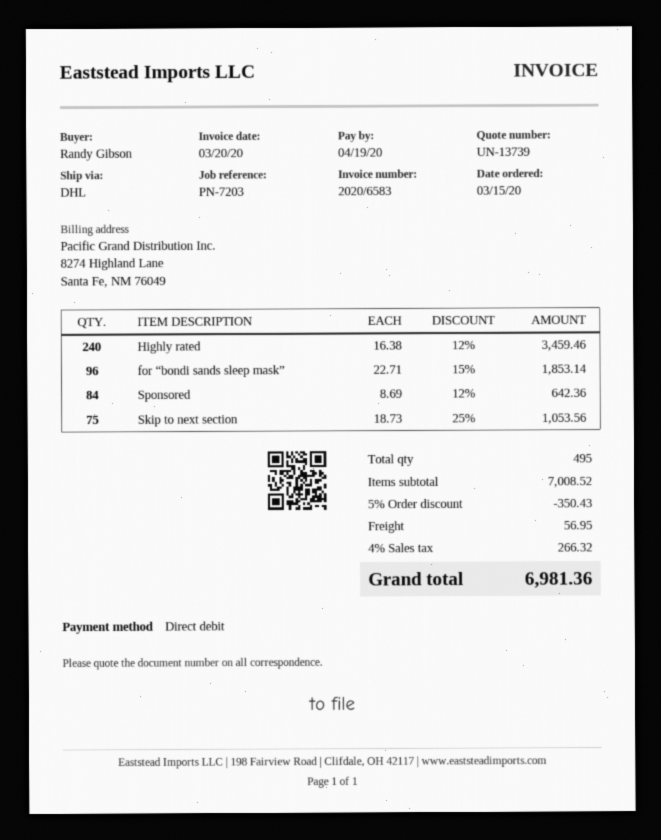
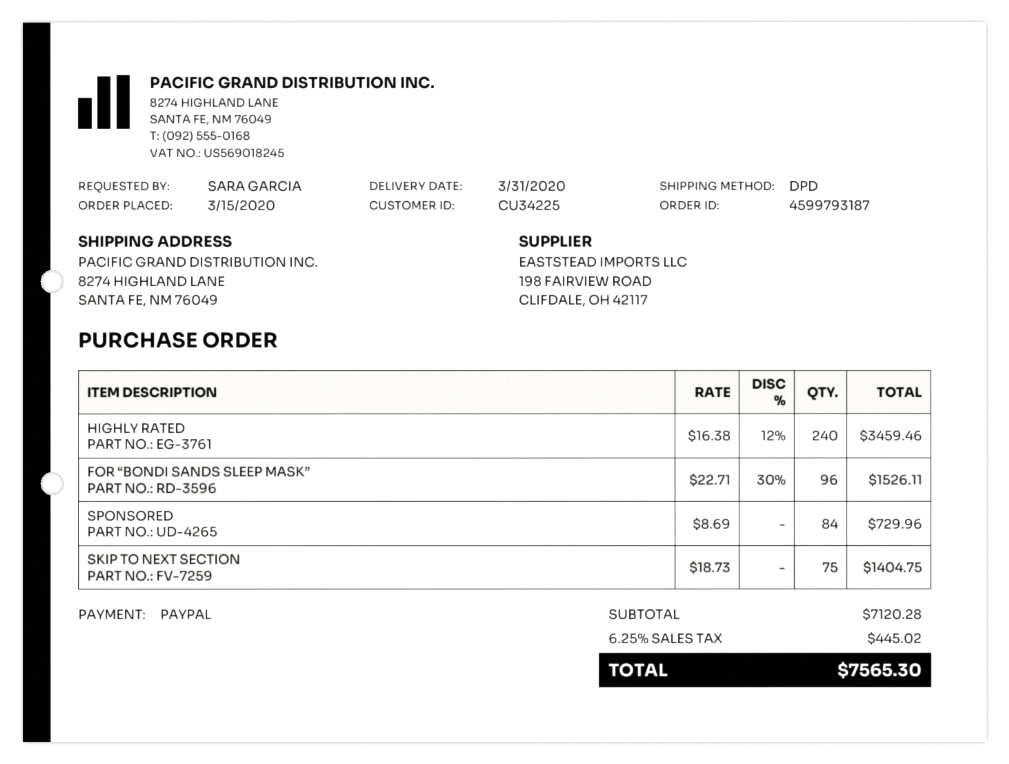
ordered by: Randy Gibson -> SARA GARCIA
payment method: direct debit -> PayPal
shipping method: DHL -> DPD
for “bondi sands sleep mask”: 96 x 22.71 - 15% = 1853.14 -> 96 x 22.71 - 30% = 1526.11
Sponsored: 84 x 8.69 - 12% = 642.36 -> 84 x 8.69 = 729.96
Skip to next section: 75 x 18.73 - 25% = 1053.56 -> 75 x 18.73 = 1404.75
subtotal: 7008.52 -> 7120.28
discount: 5% = 350.43 -> none
shipping: 56.95 -> none
tax: 4% = 266.32 -> 6.25% = 445.02
total: 6981.36 -> 7565.30

